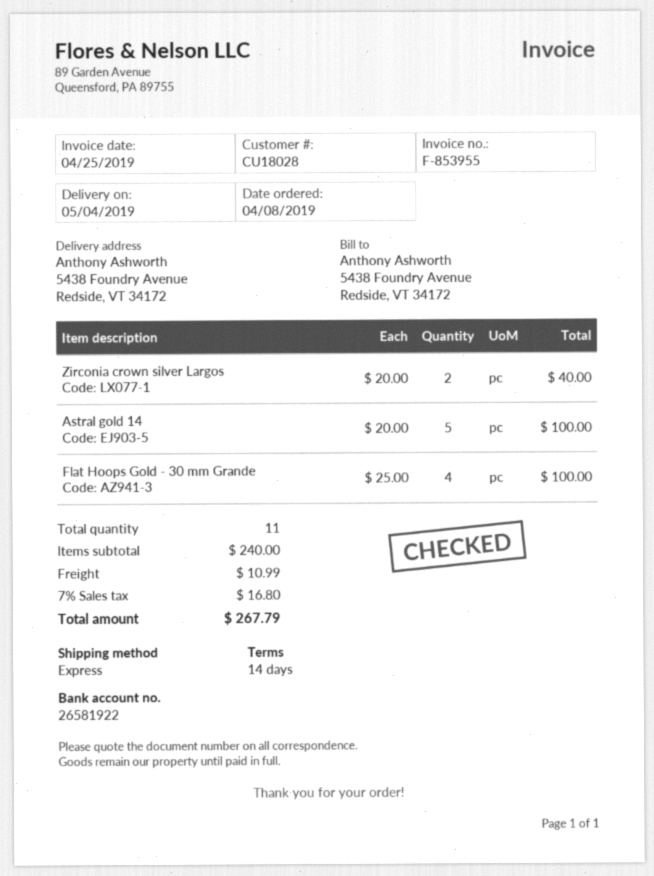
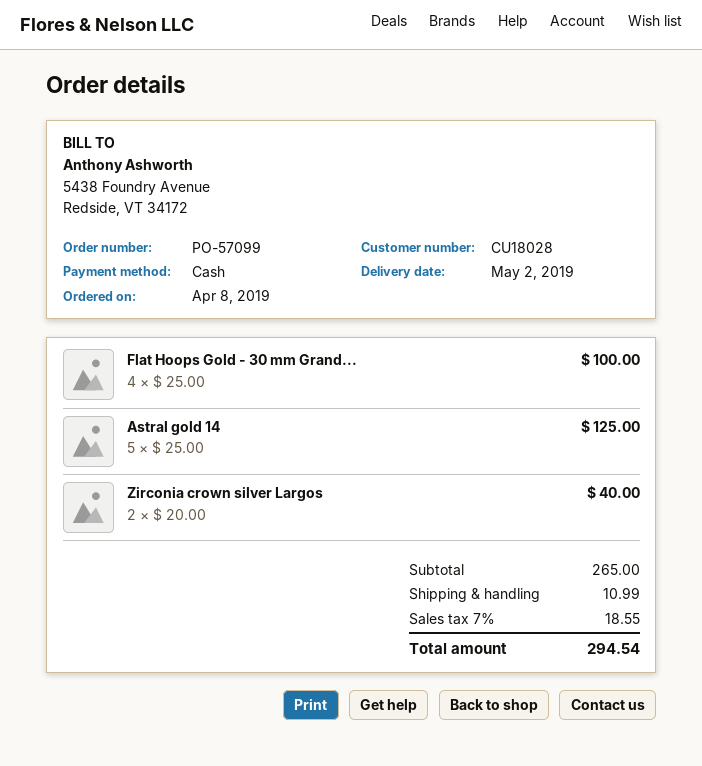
delivery date: 2019-05-04 -> 2019-05-02
Astral gold 14: 5 x 20.00 = 100.00 -> 5 x 25.00 = 125.00
subtotal: 240.00 -> 265.00
tax: 7% = 16.80 -> 7% = 18.55
total: 267.79 -> 294.54

